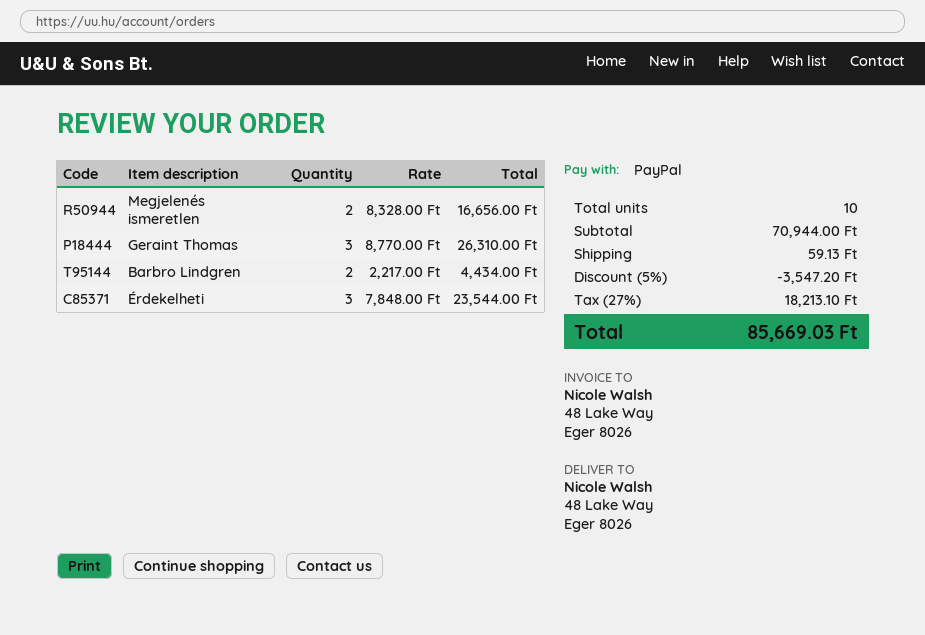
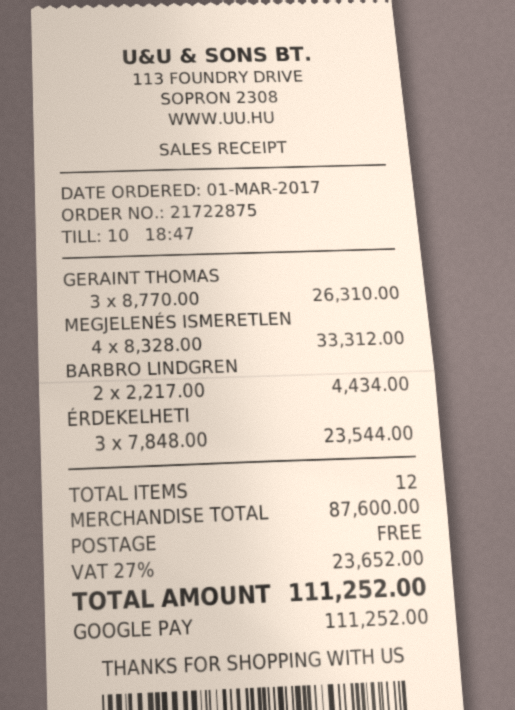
payment method: PayPal -> Google Pay
Megjelenés ismeretlen: 2 x 8328.00 = 16656.00 -> 4 x 8328.00 = 33312.00
total quantity: 10 -> 12
subtotal: 70944.00 -> 87600.00
discount: 5% = 3547.20 -> none
shipping: 59.13 -> 0.00
tax: 27% = 18213.10 -> 27% = 23652.00
total: 85669.03 -> 111252.00

